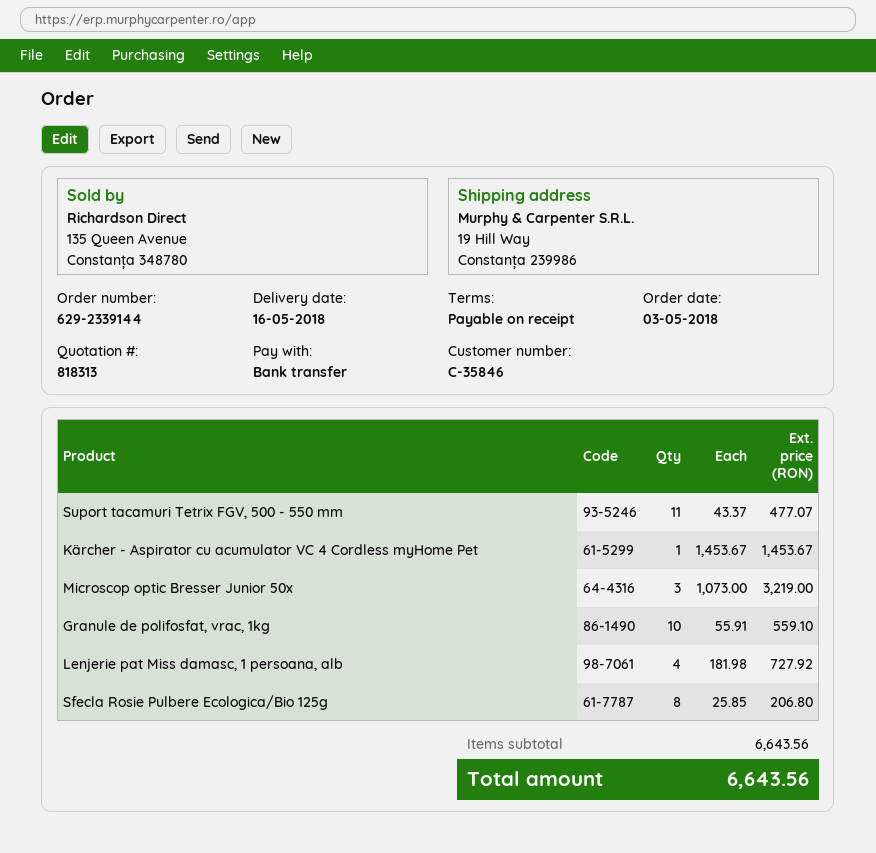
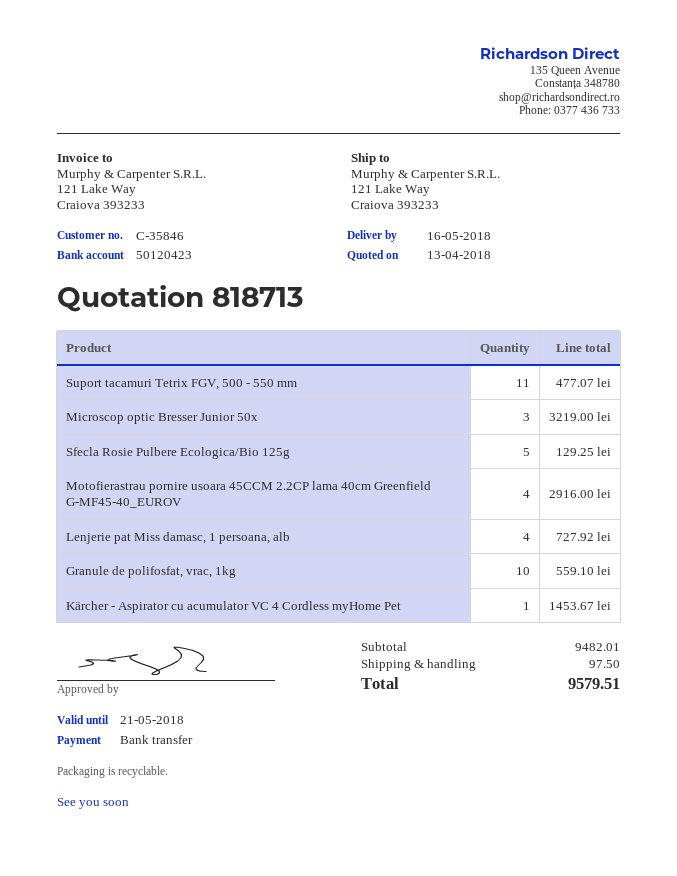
quote number: 818313 -> 818713
ship to: 19 Hill Way, Constanța 239986 -> 121 Lake Way, Craiova 393233
Sfecla Rosie Pulbere Ecologica/Bio 125g: 8 for 206.80 -> 5 for 129.25
Motofierastrau pornire usoara 45CCM 2.2CP lama 40cm Greenfield G-MF45-40_EUROV: none -> 4 for 2916.00
subtotal: 6643.56 -> 9482.01
shipping: none -> 97.50
total: 6643.56 -> 9579.51

